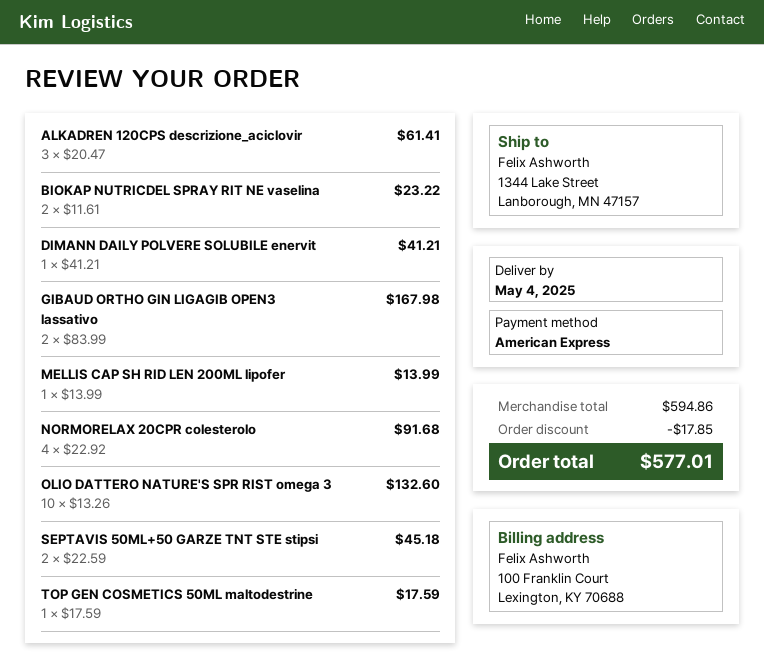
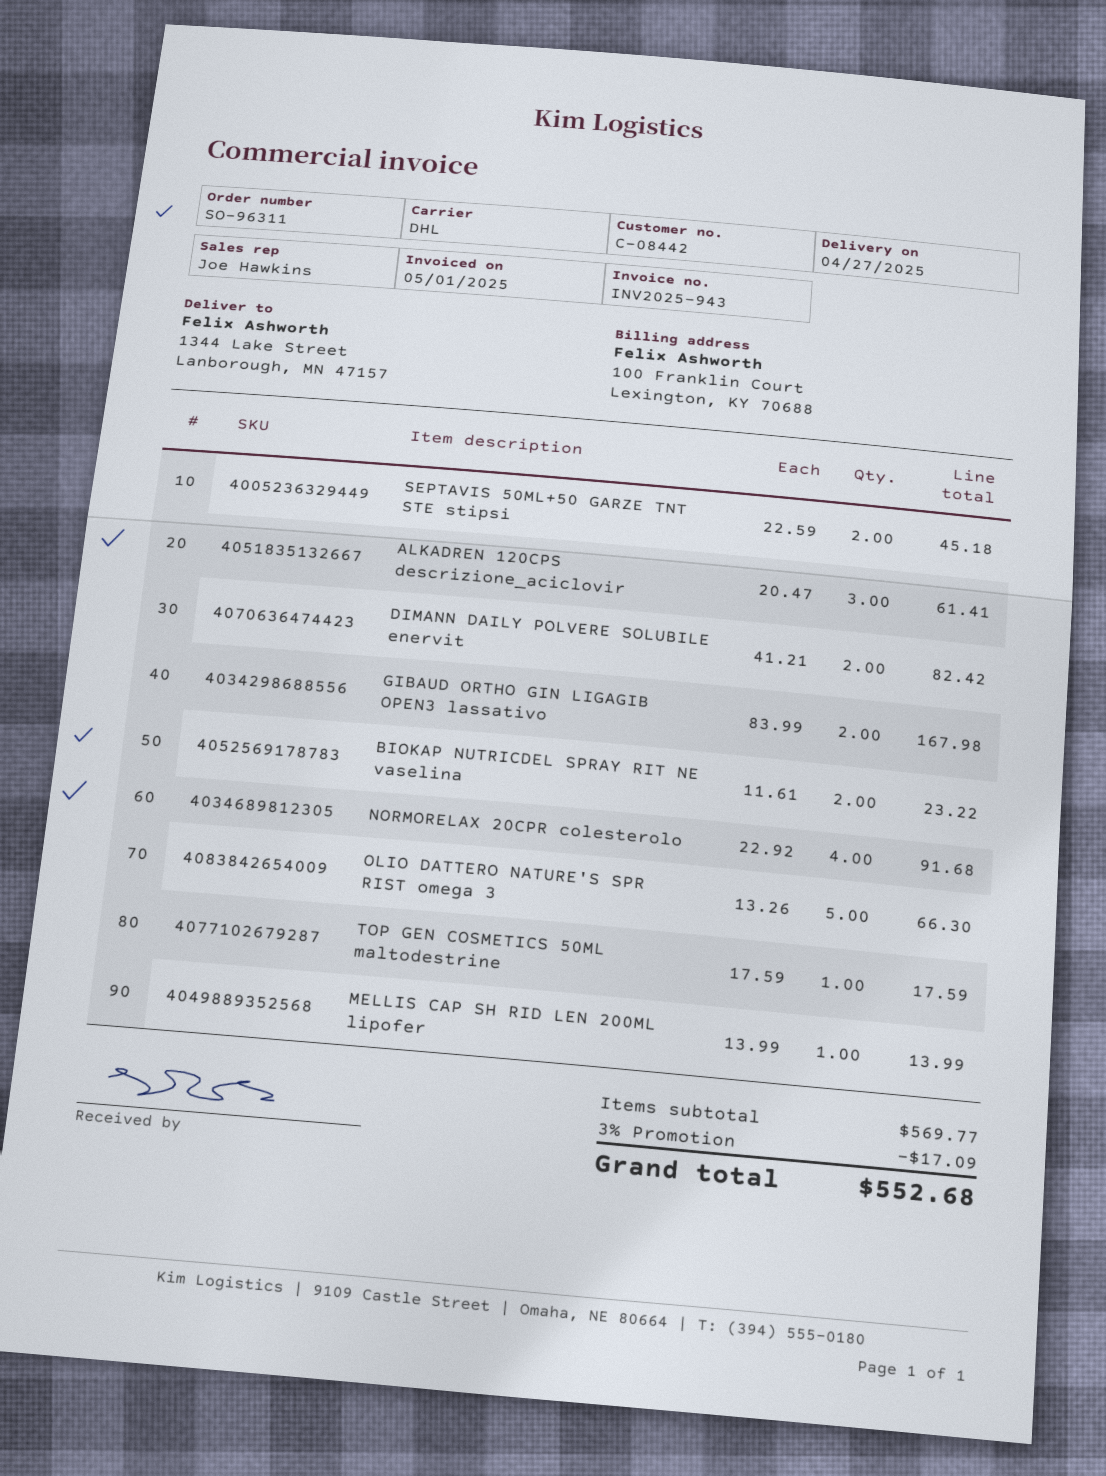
delivery date: 2025-05-04 -> 2025-04-27
DIMANN DAILY POLVERE SOLUBILE enervit: 1 x 41.21 = 41.21 -> 2 x 41.21 = 82.42
OLIO DATTERO NATURE'S SPR RIST omega 3: 10 x 13.26 = 132.60 -> 5 x 13.26 = 66.30
subtotal: 594.86 -> 569.77
discount: 17.85 -> 17.09
total: 577.01 -> 552.68

